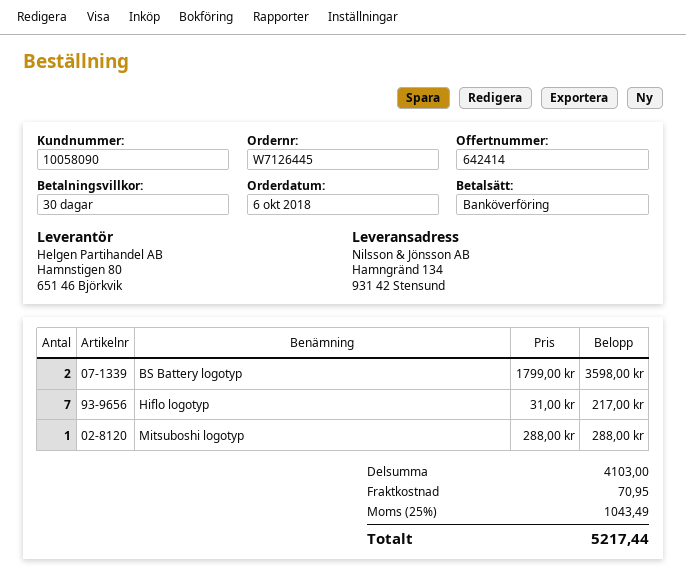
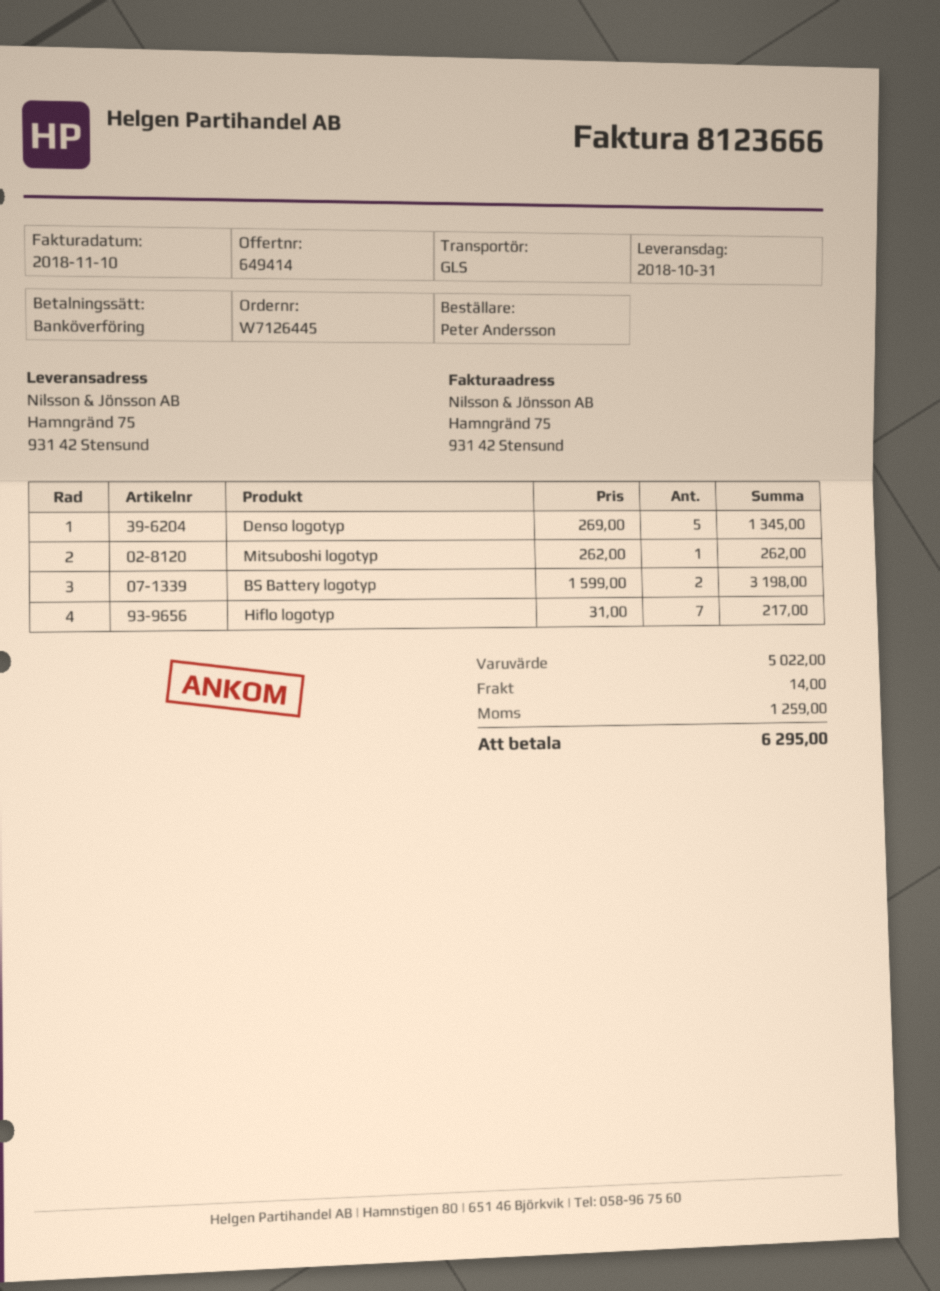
quote number: 642414 -> 649414
ship to: Hamngränd 134, 931 42 Stensund -> Hamngränd 75, 931 42 Stensund
BS Battery logotyp: 2 x 1799.00 = 3598.00 -> 2 x 1599.00 = 3198.00
Mitsuboshi logotyp: 1 x 288.00 = 288.00 -> 1 x 262.00 = 262.00
Denso logotyp: none -> 5 x 269.00 = 1345.00
subtotal: 4103.00 -> 5022.00
shipping: 70.95 -> 14.00
tax: 1043.49 -> 1259.00
total: 5217.44 -> 6295.00

